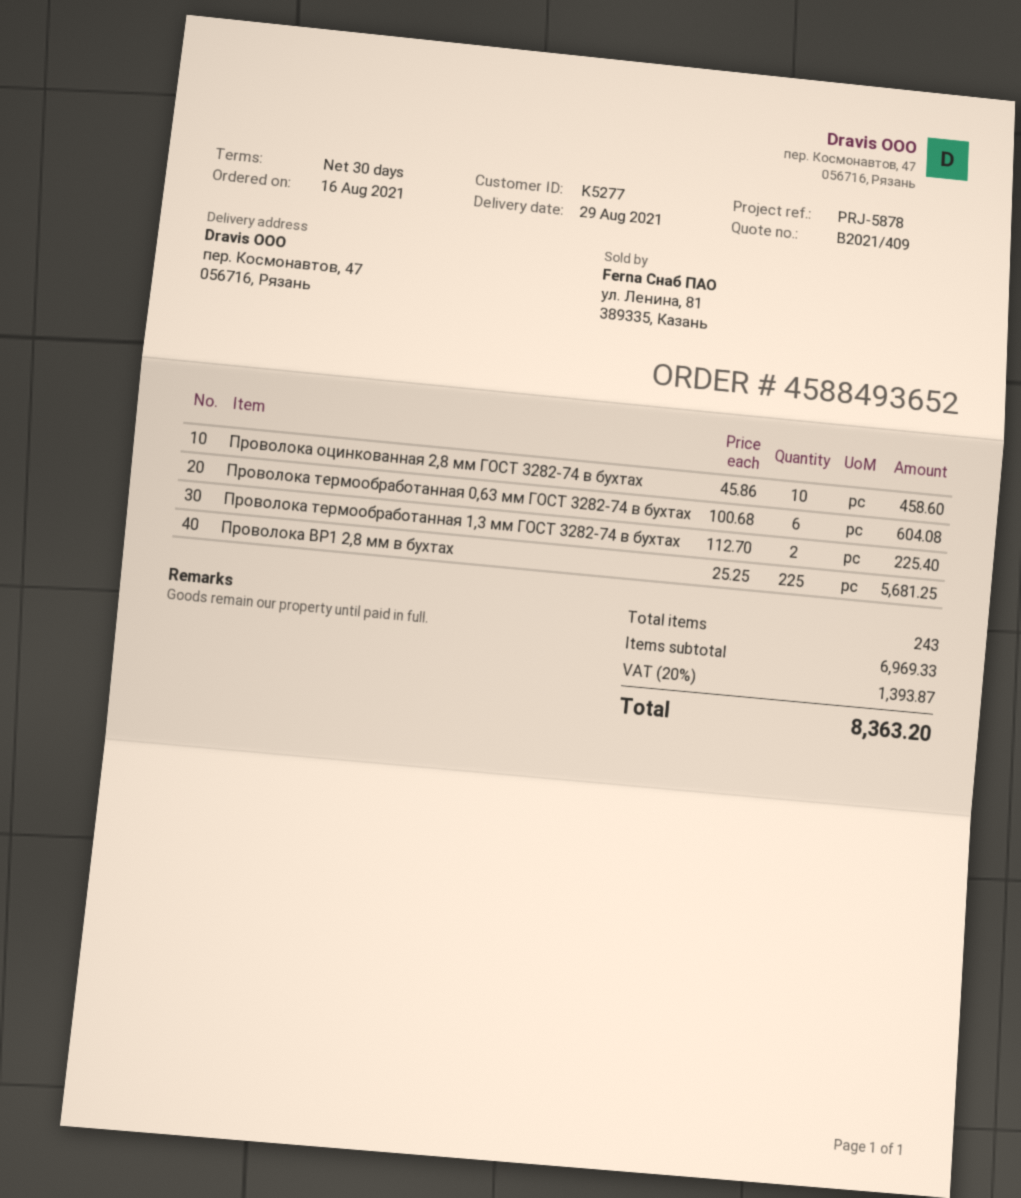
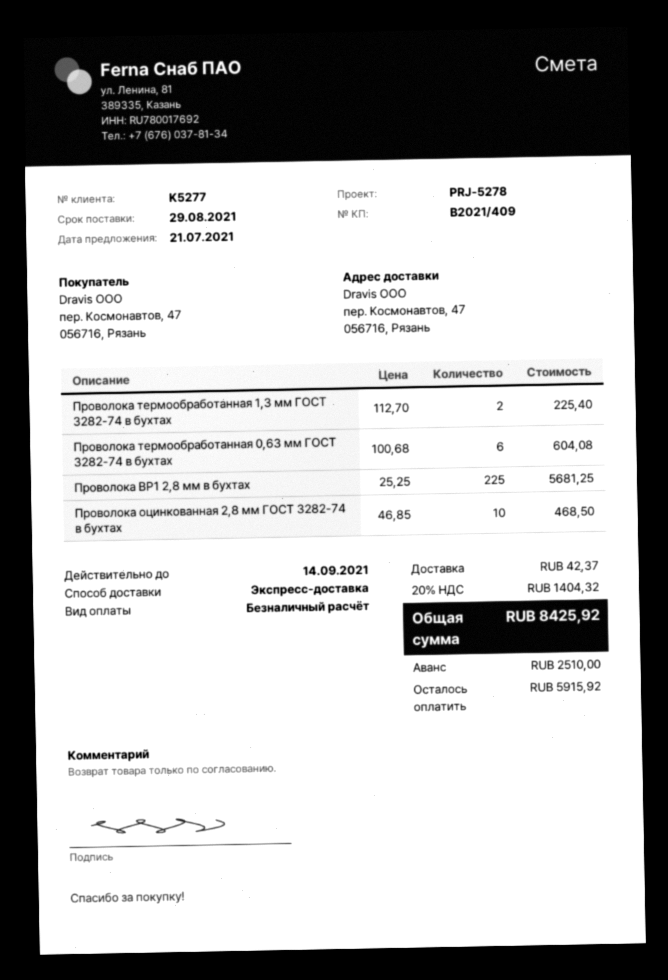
reference: PRJ-5878 -> PRJ-5278
Проволока оцинкованная 2,8 мм ГОСТ 3282-74 в бухтах: 10 x 45.86 = 458.60 -> 10 x 46.85 = 468.50
shipping: none -> 42.37
tax: 20% = 1393.87 -> 20% = 1404.32
total: 8363.20 -> 8425.92

